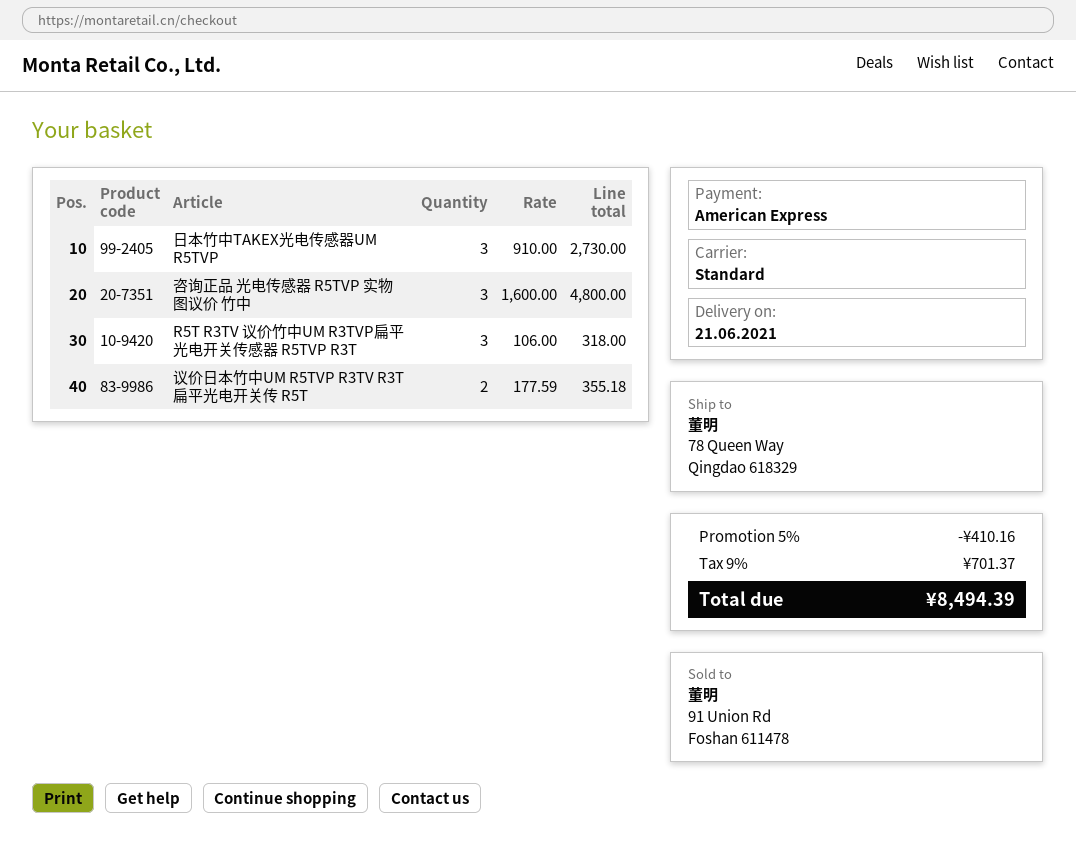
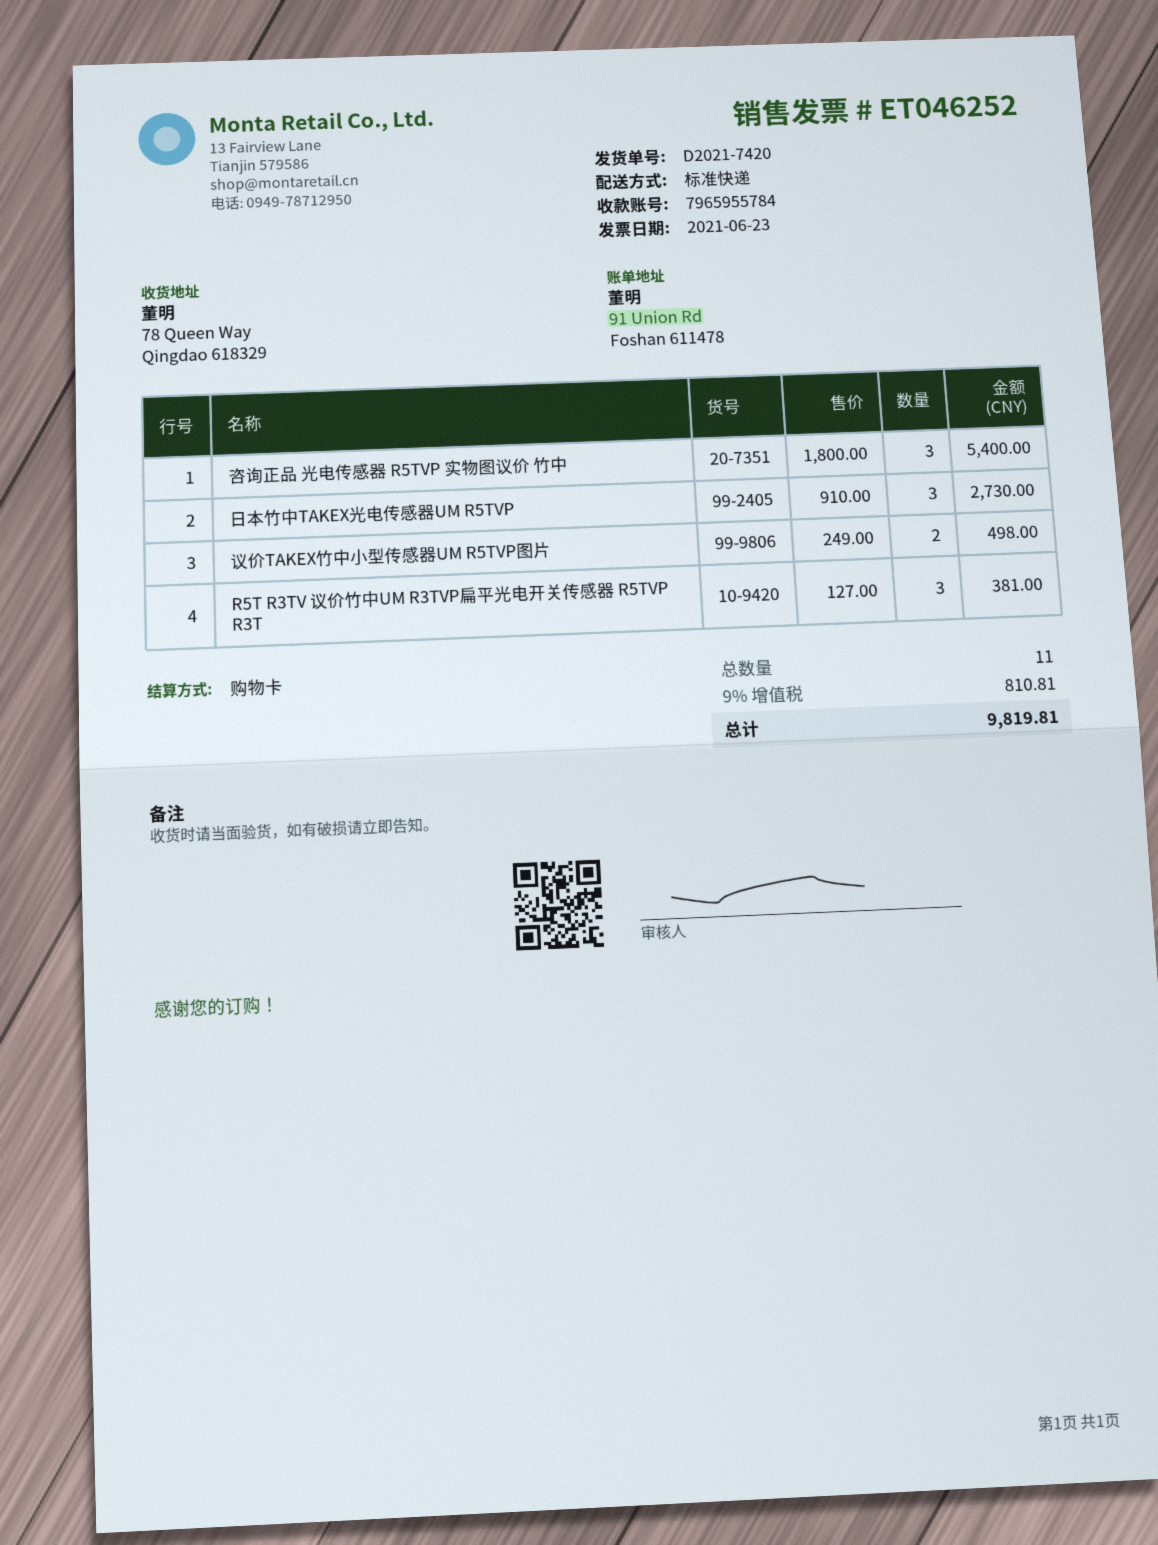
payment method: American Express -> gift card
咨询正品 光电传感器 R5TVP 实物图议价 竹中: 3 x 1600.00 = 4800.00 -> 3 x 1800.00 = 5400.00
R5T R3TV 议价竹中UM R3TVP扁平光电开关传感器 R5TVP R3T: 3 x 106.00 = 318.00 -> 3 x 127.00 = 381.00
议价日本竹中UM R5TVP R3TV R3T扁平光电开关传 R5T: 2 x 177.59 = 355.18 -> none
议价TAKEX竹中小型传感器UM R5TVP图片: none -> 2 x 249.00 = 498.00
discount: 5% = 410.16 -> none
tax: 9% = 701.37 -> 9% = 810.81
total: 8494.39 -> 9819.81

